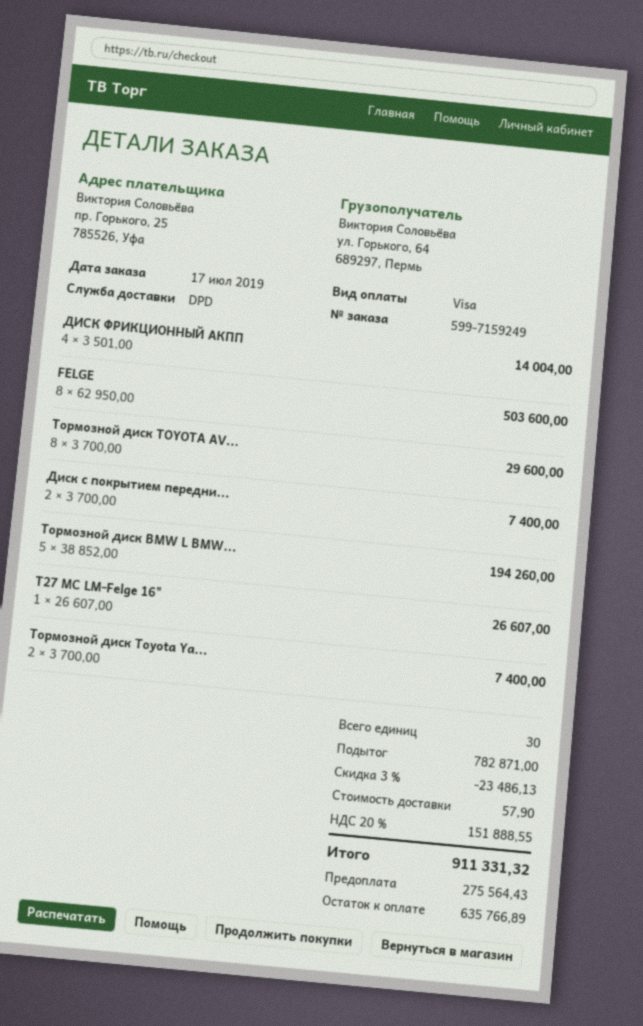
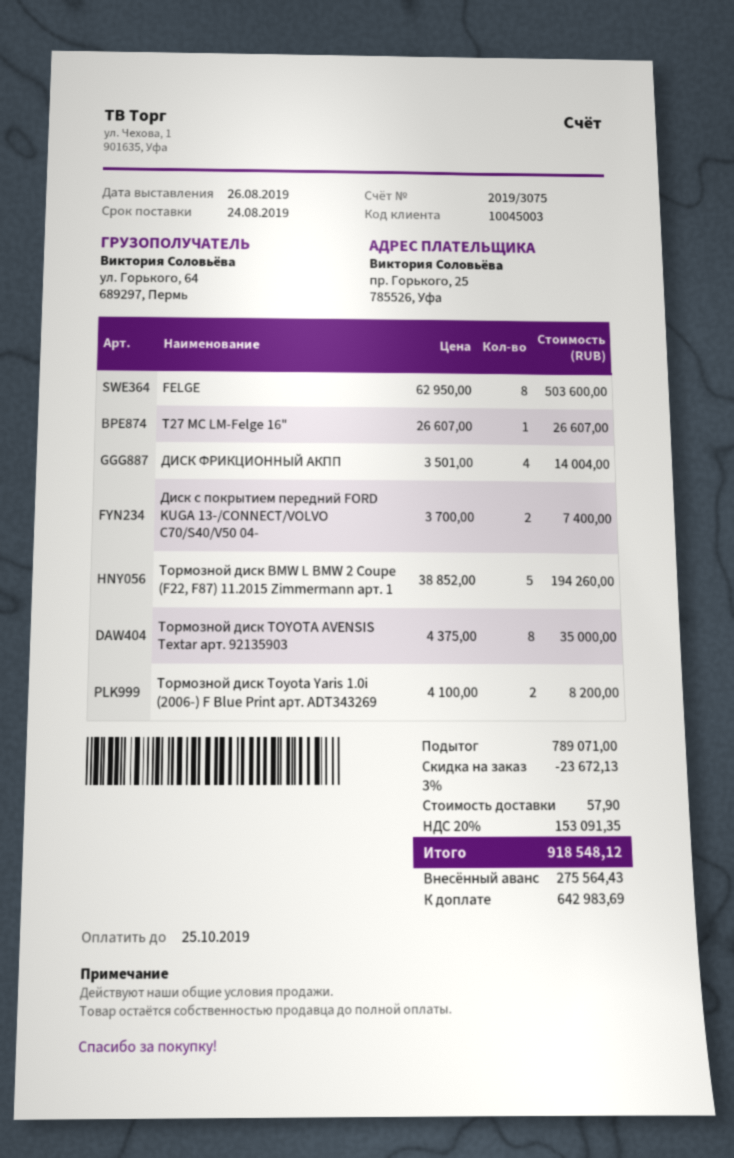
Тормозной диск TOYOTA AV...: 8 x 3700.00 = 29600.00 -> 8 x 4375.00 = 35000.00
Тормозной диск Toyota Ya...: 2 x 3700.00 = 7400.00 -> 2 x 4100.00 = 8200.00
subtotal: 782871.00 -> 789071.00
discount: 3% = 23486.13 -> 3% = 23672.13
tax: 20% = 151888.55 -> 20% = 153091.35
total: 911331.32 -> 918548.12
balance: 635766.89 -> 642983.69

